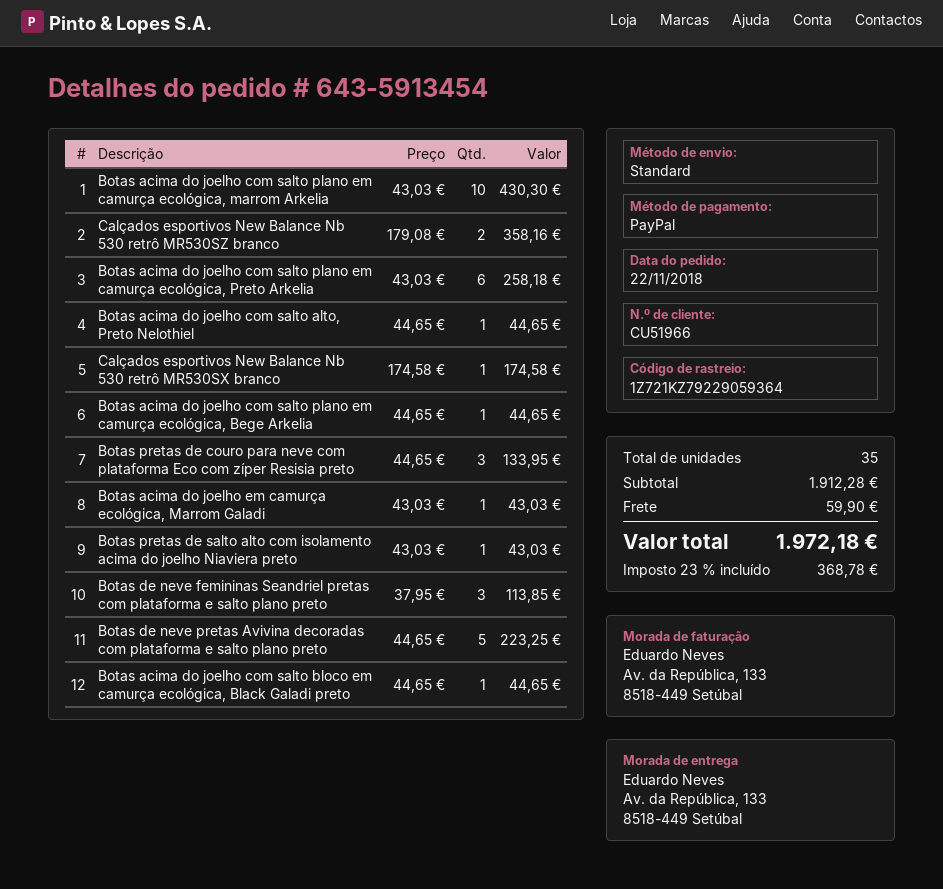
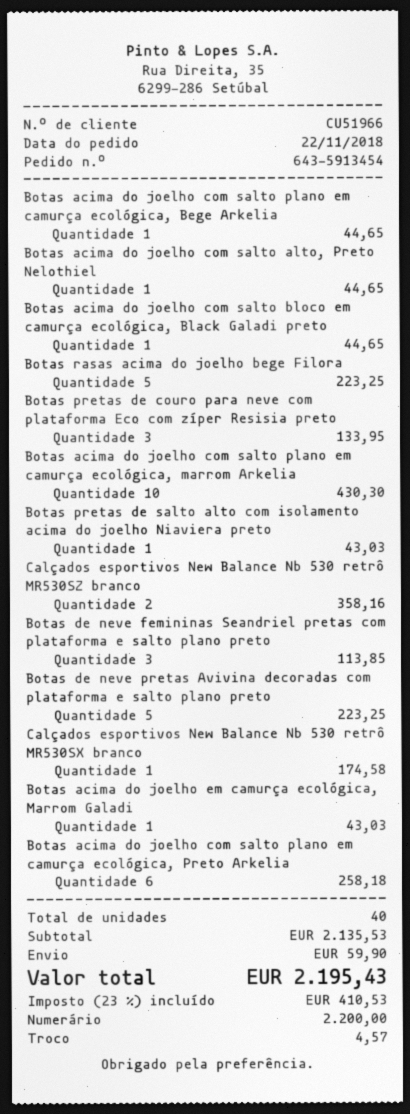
payment method: PayPal -> cash
Botas rasas acima do joelho bege Filora: none -> 5 for 223.25
total quantity: 35 -> 40
subtotal: 1912.28 -> 2135.53
tax: 23% = 368.78 -> 23% = 410.53
total: 1972.18 -> 2195.43

